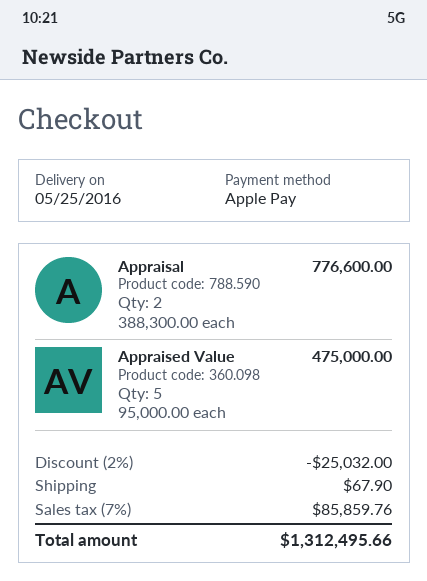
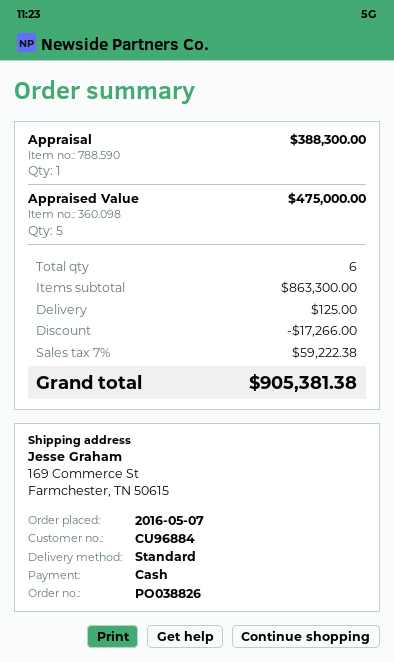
payment method: Apple Pay -> cash
Appraisal: 2 for 776600.00 -> 1 for 388300.00
discount: 25032.00 -> 17266.00
shipping: 67.90 -> 125.00
tax: 7% = 85859.76 -> 7% = 59222.38
total: 1312495.66 -> 905381.38

